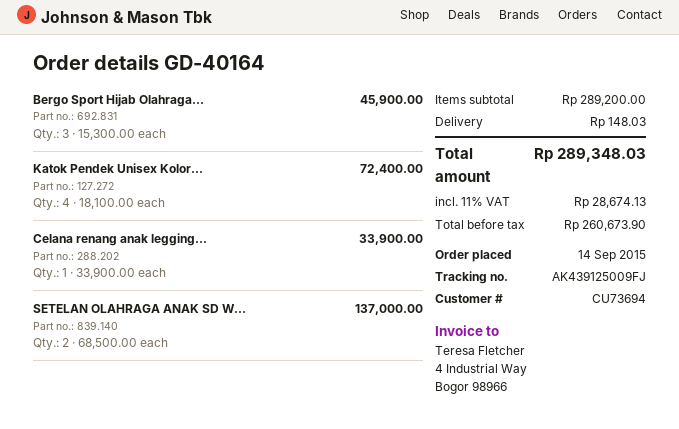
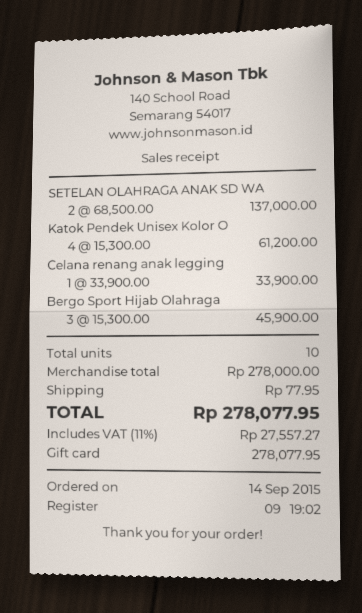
Katok Pendek Unisex Kolor...: 4 x 18100.00 = 72400.00 -> 4 x 15300.00 = 61200.00
subtotal: 289200.00 -> 278000.00
shipping: 148.03 -> 77.95
tax: 11% = 28674.13 -> 11% = 27557.27
total: 289348.03 -> 278077.95

